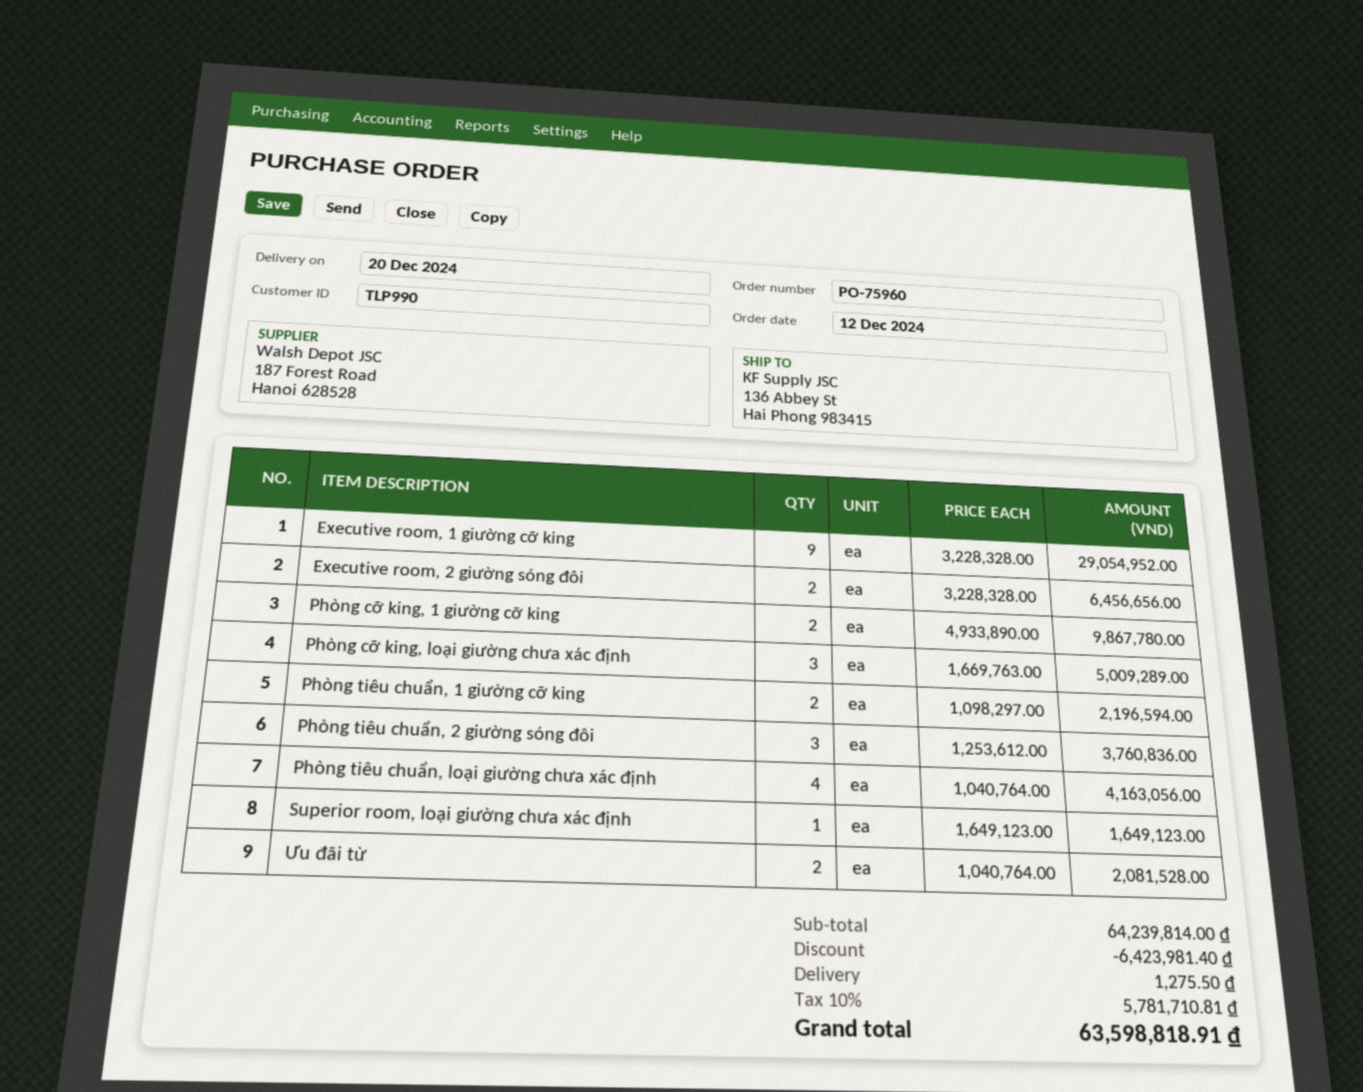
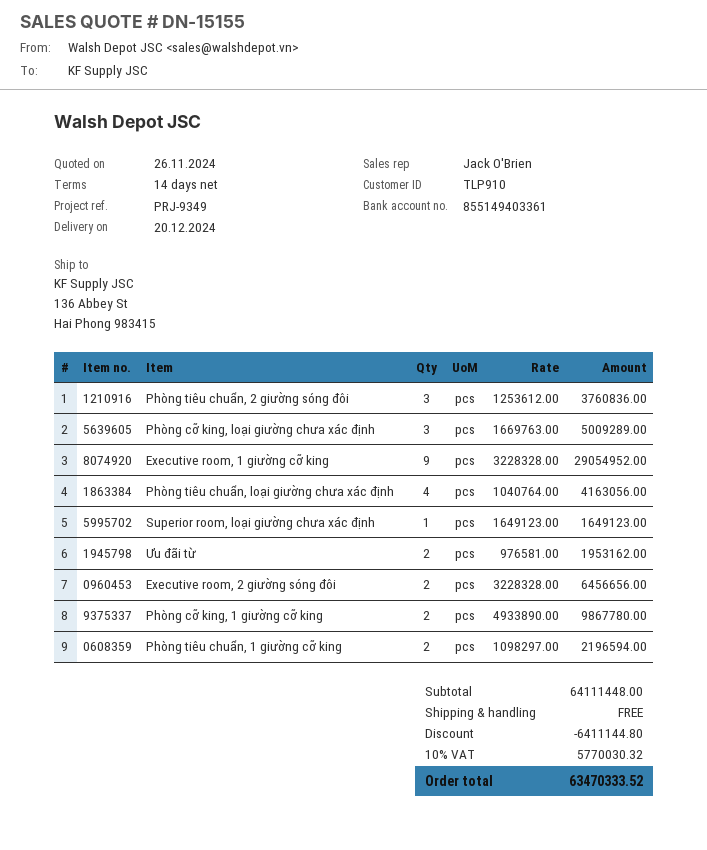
customer number: TLP990 -> TLP910
Ưu đãi từ: 2 x 1040764.00 = 2081528.00 -> 2 x 976581.00 = 1953162.00
subtotal: 64239814.00 -> 64111448.00
discount: 6423981.40 -> 6411144.80
shipping: 1275.50 -> 0.00
tax: 10% = 5781710.81 -> 10% = 5770030.32
total: 63598818.91 -> 63470333.52

